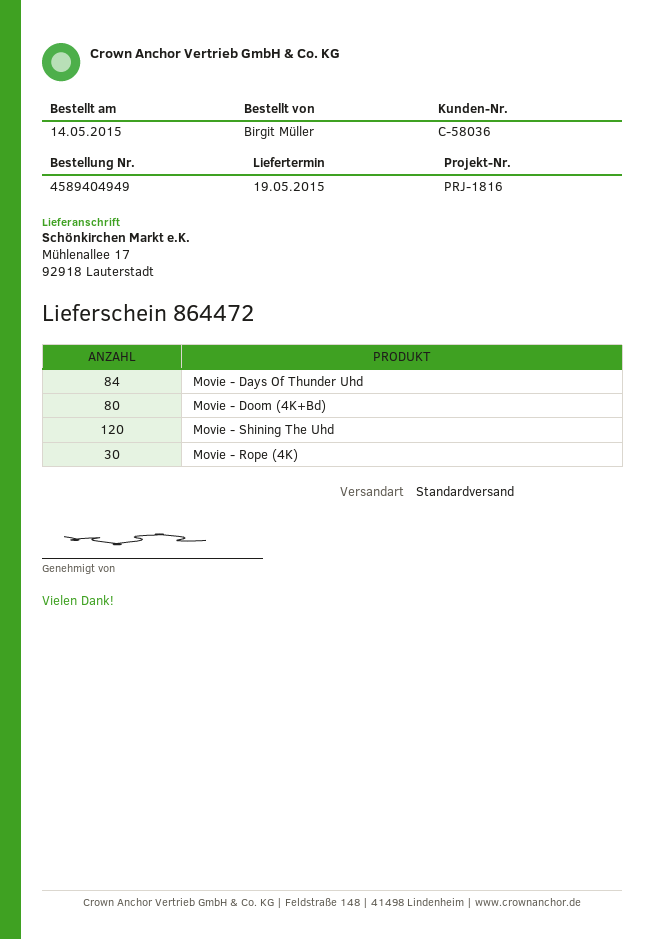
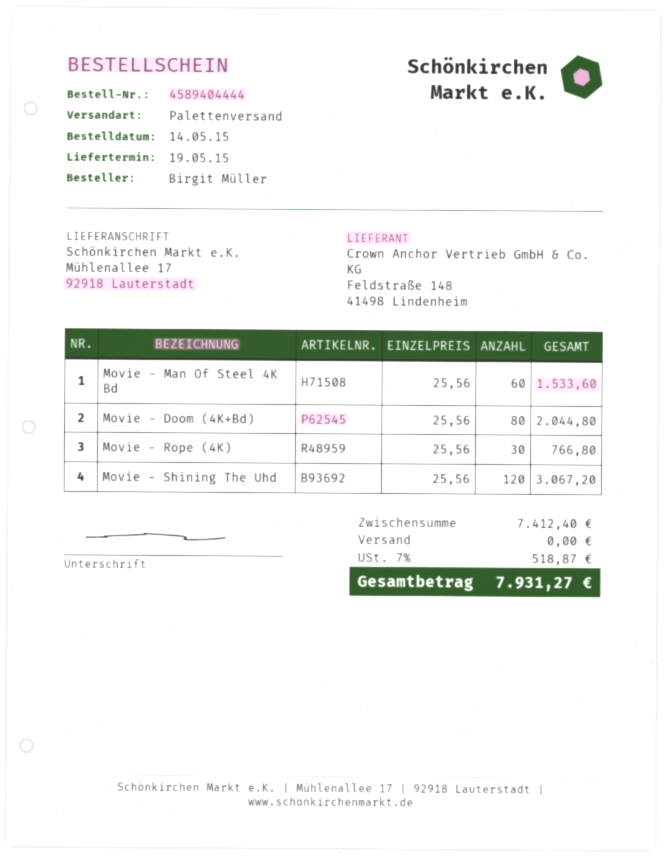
order number: 4589404949 -> 4589404444
shipping method: standard -> pallet freight
Movie - Days Of Thunder Uhd: 84 -> none
Movie - Man Of Steel 4K Bd: none -> 60

